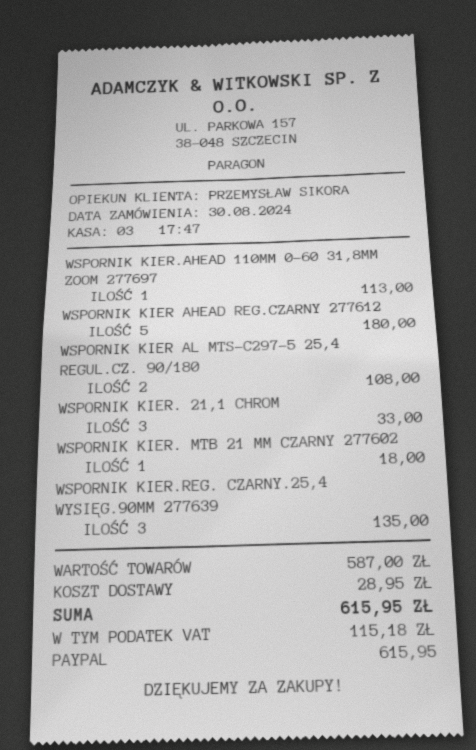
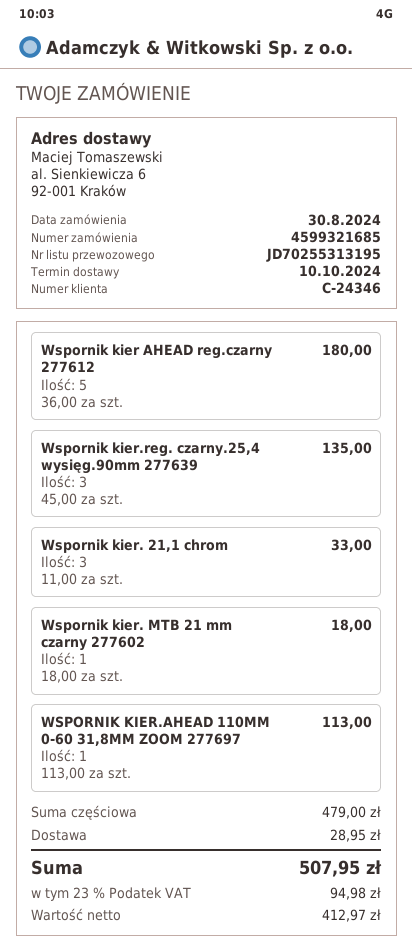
WSPORNIK KIER AL MTS-C297-5 25,4 REGUL.CZ. 90/180: 2 for 108.00 -> none
subtotal: 587.00 -> 479.00
tax: 115.18 -> 94.98
total: 615.95 -> 507.95

